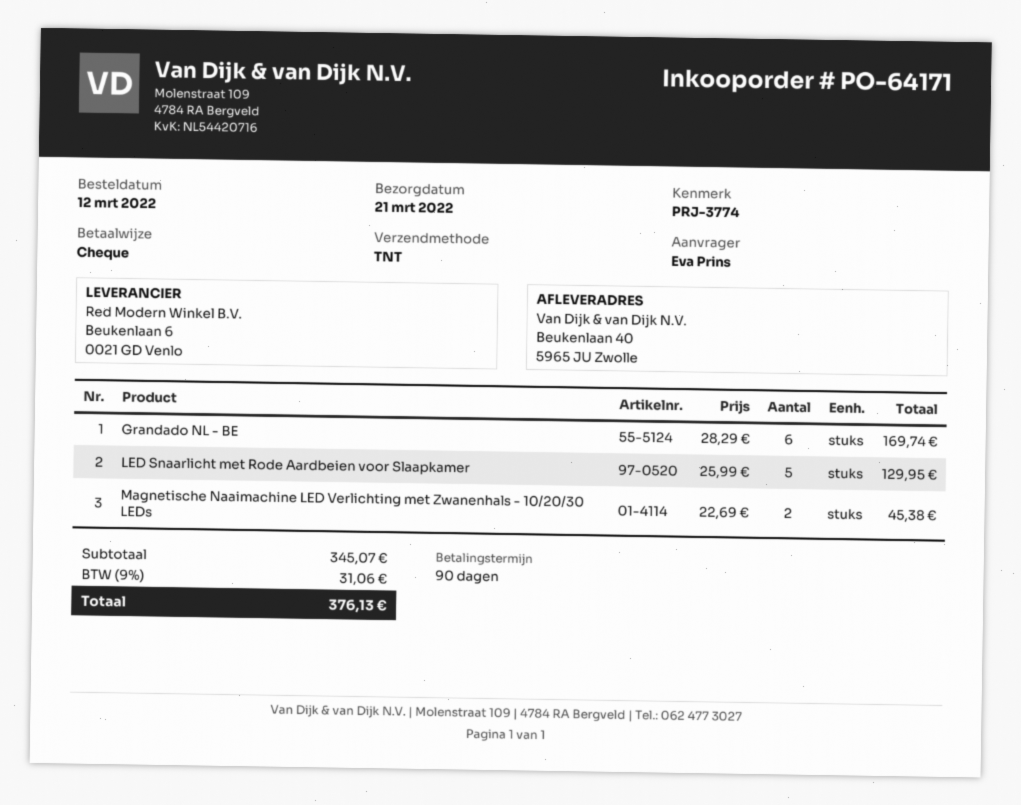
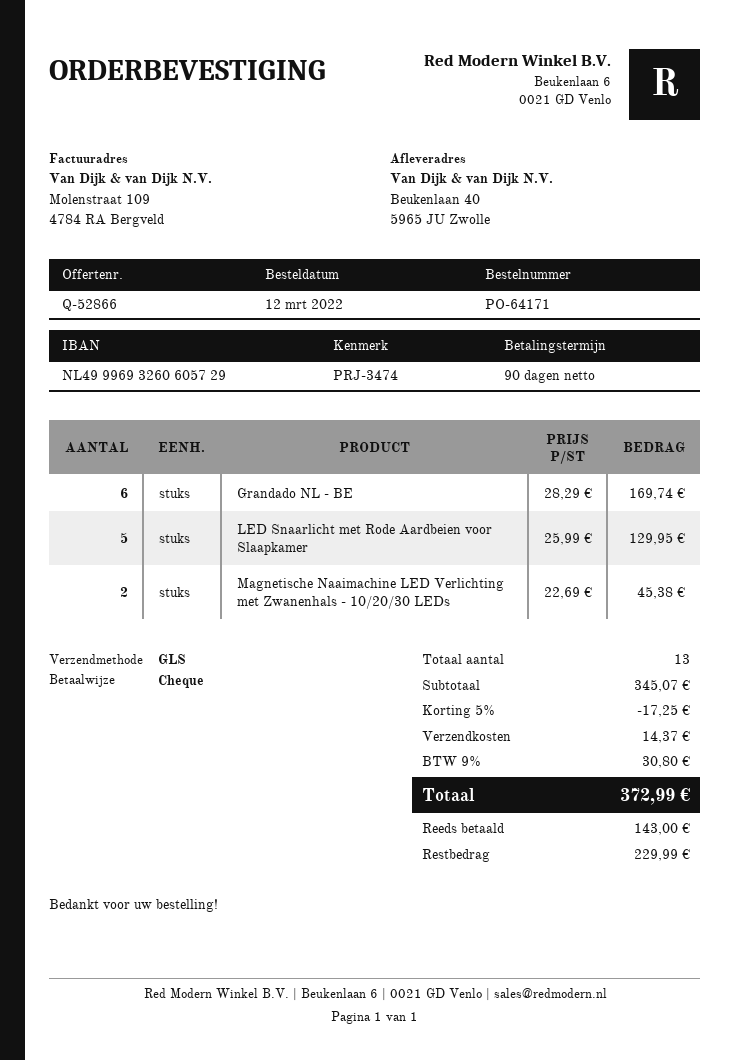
reference: PRJ-3774 -> PRJ-3474
shipping method: TNT -> GLS
discount: none -> 5% = 17.25
shipping: none -> 14.37
tax: 9% = 31.06 -> 9% = 30.80
total: 376.13 -> 372.99

